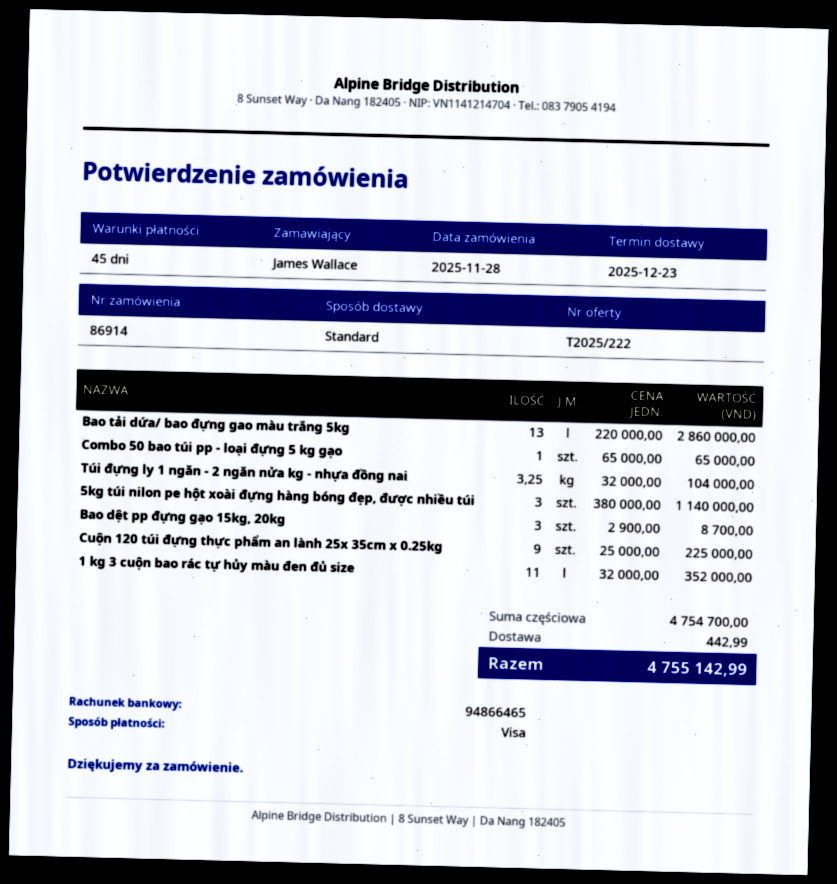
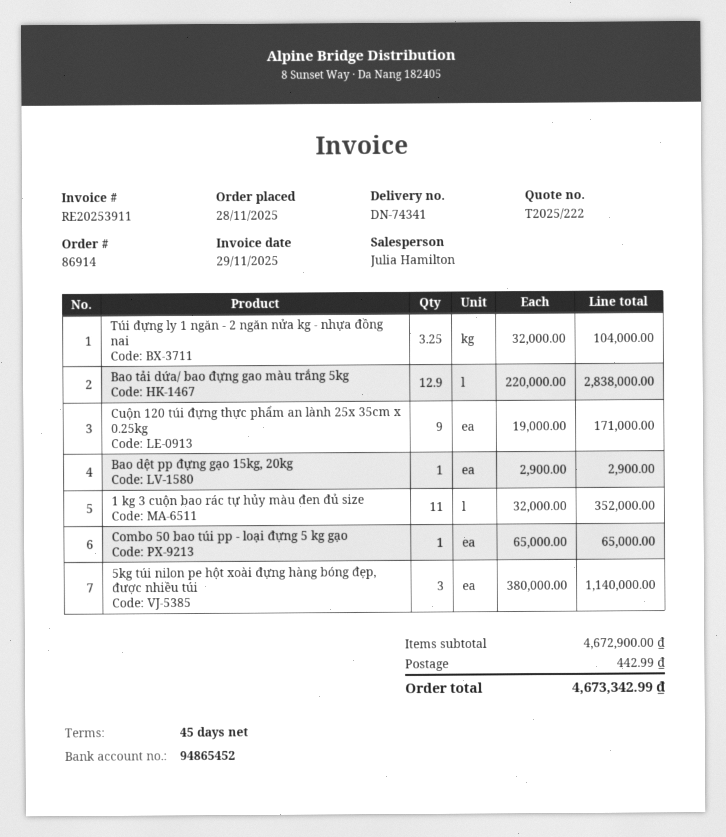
bank account: 94866465 -> 94865452
Bao tải dứa/ bao đựng gao màu trắng 5kg: 13 x 220000.00 = 2860000.00 -> 12.9 x 220000.00 = 2838000.00
Bao dệt pp đựng gạo 15kg, 20kg: 3 x 2900.00 = 8700.00 -> 1 x 2900.00 = 2900.00
Cuộn 120 túi đựng thực phẩm an lành 25x 35cm x 0.25kg: 9 x 25000.00 = 225000.00 -> 9 x 19000.00 = 171000.00
subtotal: 4754700.00 -> 4672900.00
total: 4755142.99 -> 4673342.99

